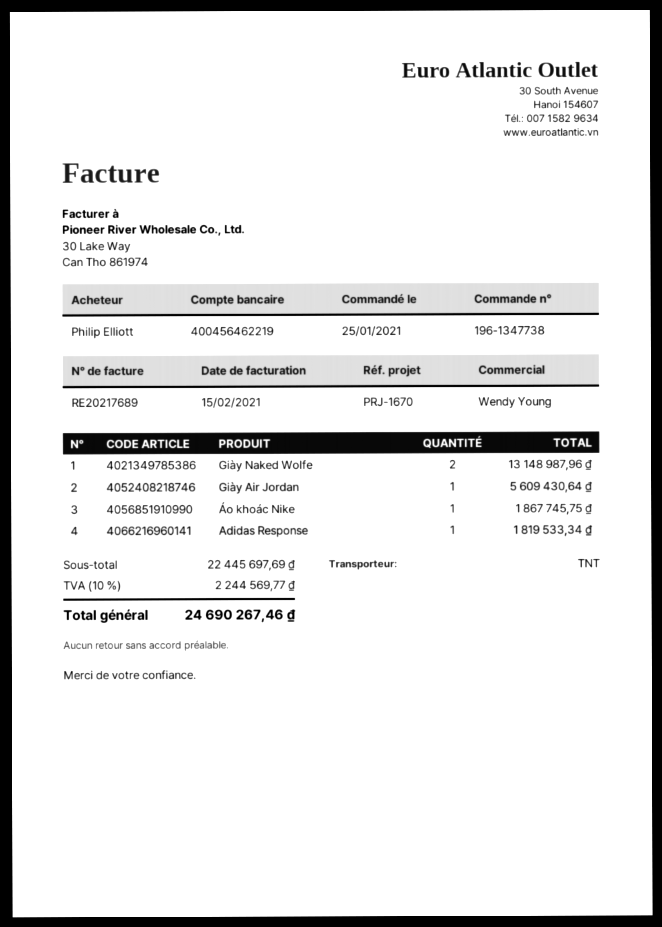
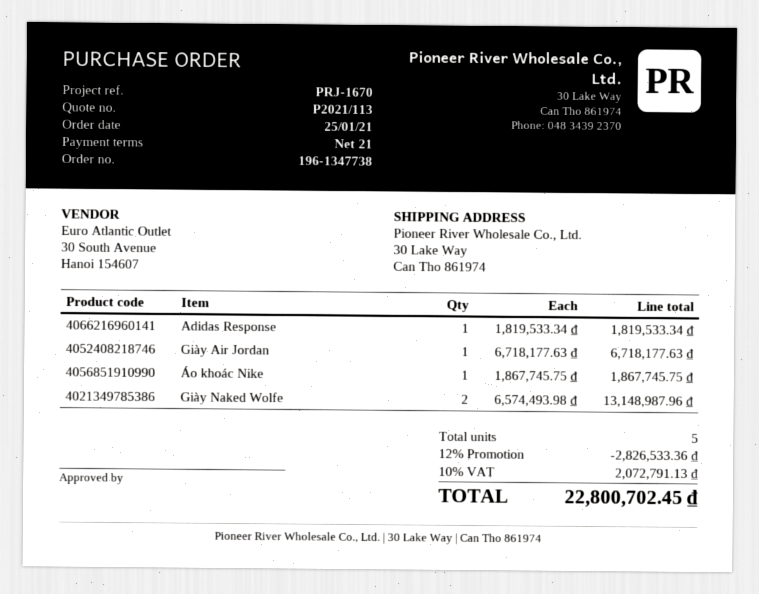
Giày Air Jordan: 1 for 5609430.64 -> 1 for 6718177.63
discount: none -> 12% = 2826533.36
tax: 10% = 2244569.77 -> 10% = 2072791.13
total: 24690267.46 -> 22800702.45

